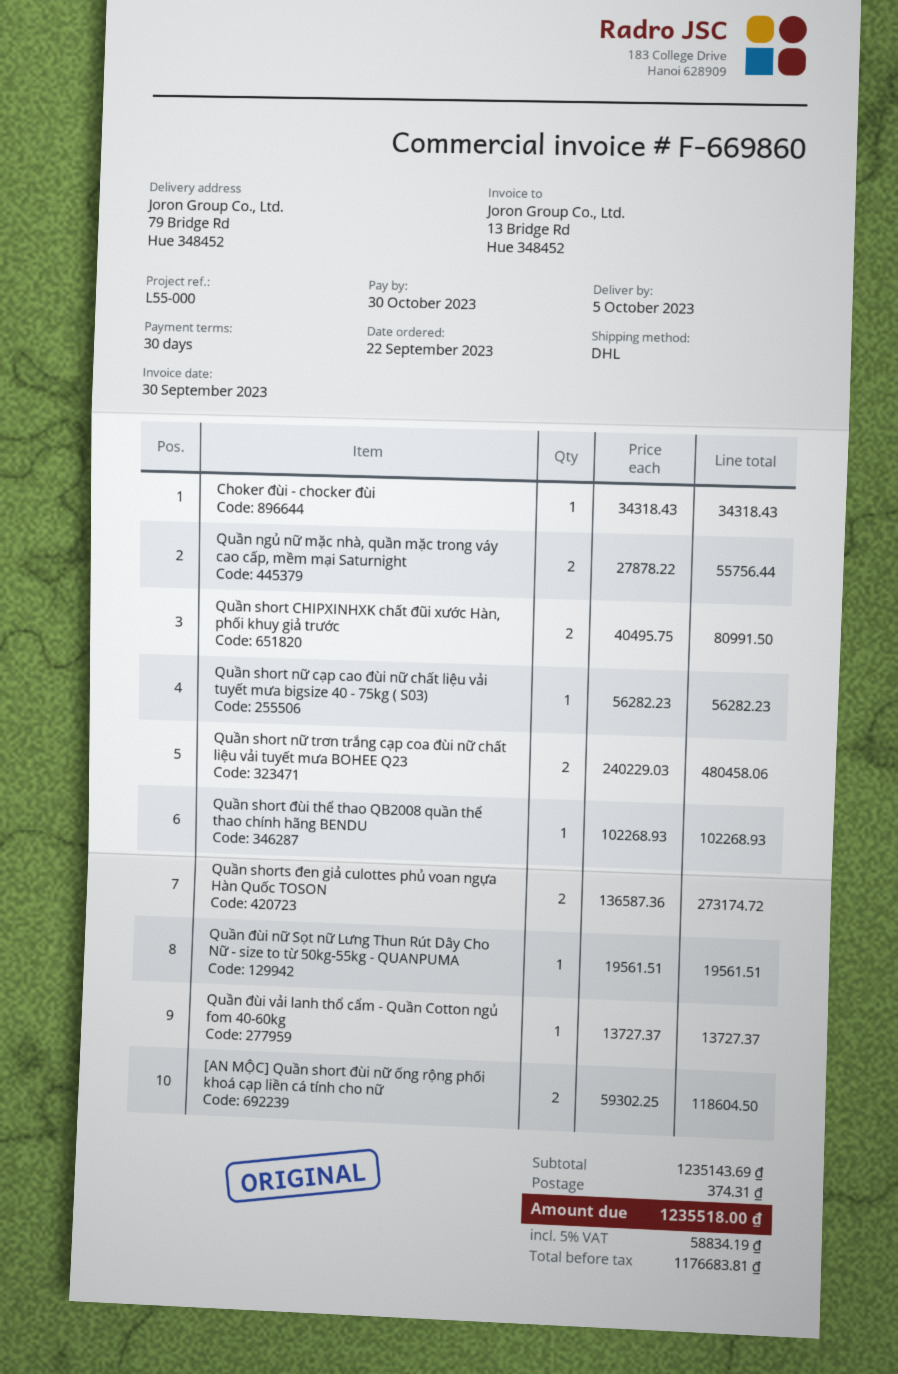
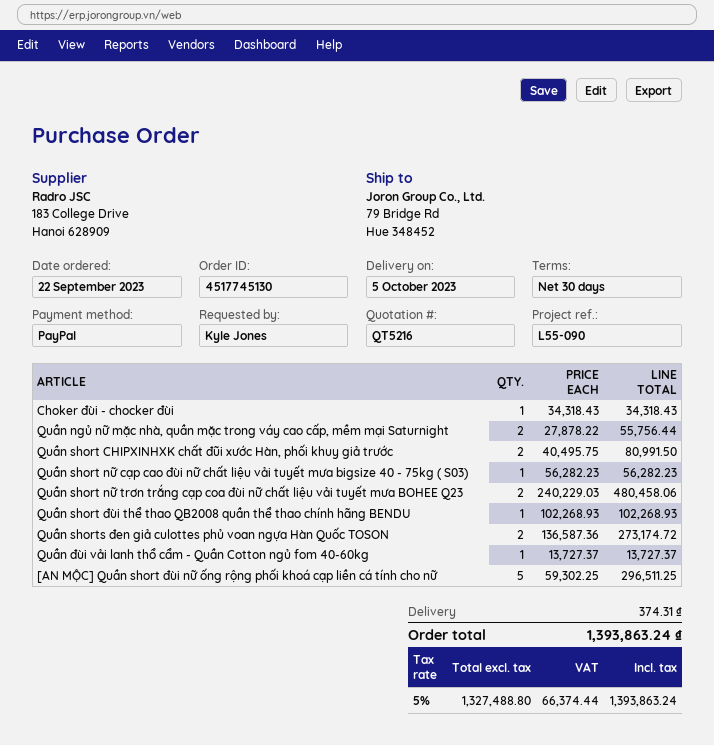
reference: L55-000 -> L55-090
Quần đùi nữ Sọt nữ Lưng Thun Rút Dây Cho Nữ - size to từ 50kg-55kg - QUANPUMA: 1 x 19561.51 = 19561.51 -> none
[AN MỘC] Quần short đùi nữ ống rộng phối khoá cạp liền cá tính cho nữ: 2 x 59302.25 = 118604.50 -> 5 x 59302.25 = 296511.25
net: 1176683.81 -> 1327488.80
tax: 5% = 58834.19 -> 5% = 66374.44
total: 1235518.00 -> 1393863.24

